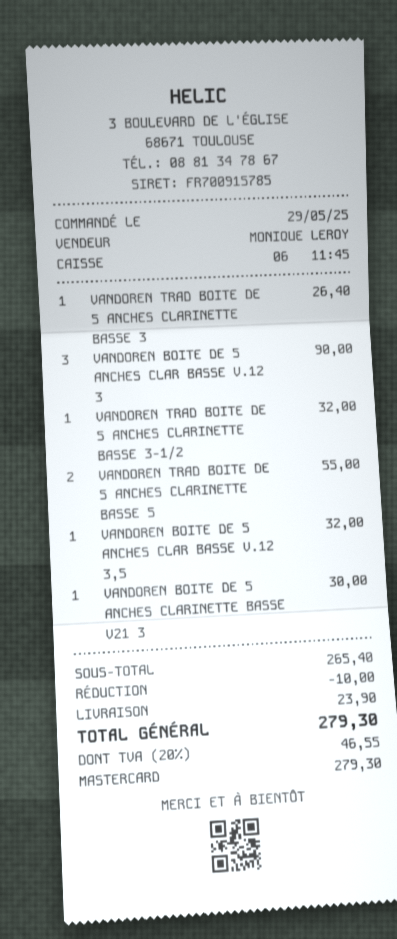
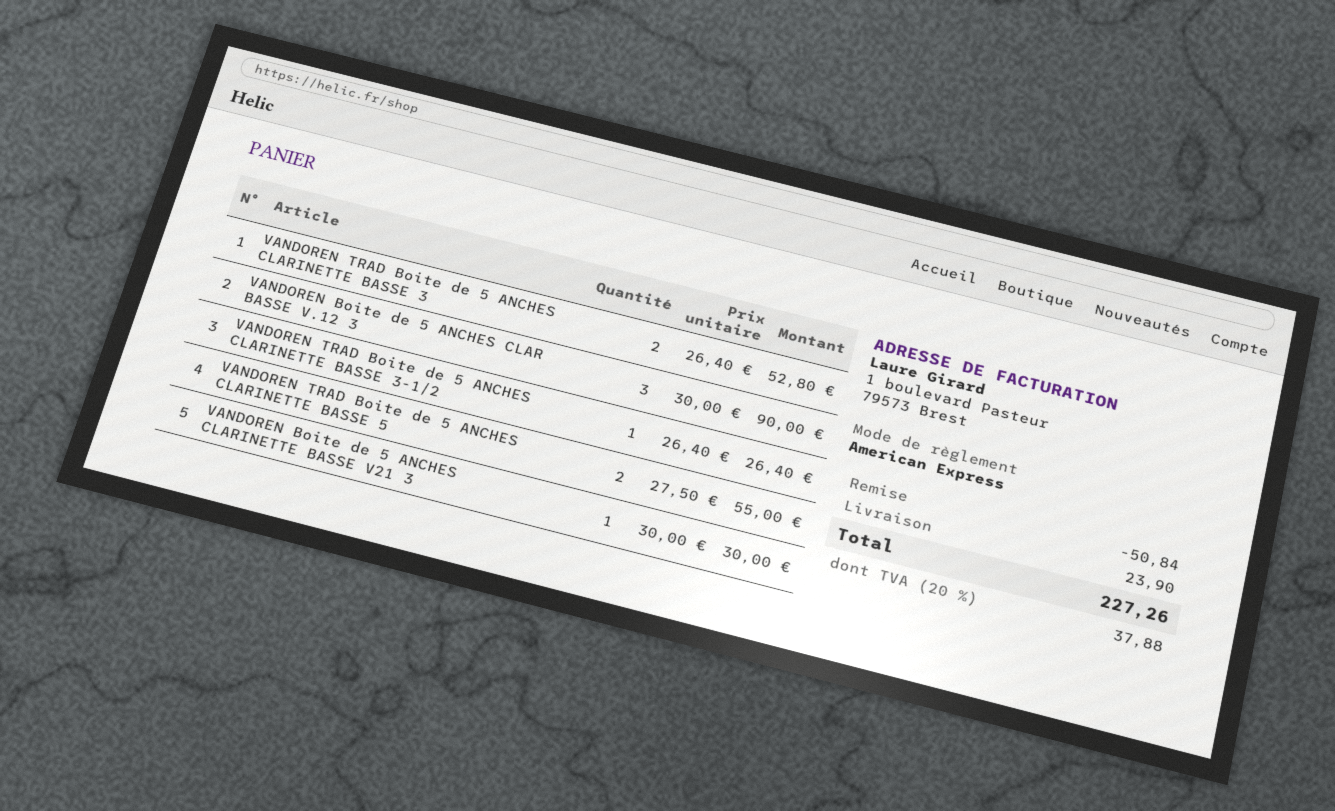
payment method: Mastercard -> American Express
VANDOREN TRAD BOITE DE 5 ANCHES CLARINETTE BASSE 3: 1 for 26.40 -> 2 for 52.80
VANDOREN TRAD BOITE DE 5 ANCHES CLARINETTE BASSE 3-1/2: 1 for 32.00 -> 1 for 26.40
VANDOREN BOITE DE 5 ANCHES CLAR BASSE V.12 3,5: 1 for 32.00 -> none
discount: 10.00 -> 50.84
tax: 20% = 46.55 -> 20% = 37.88
total: 279.30 -> 227.26

